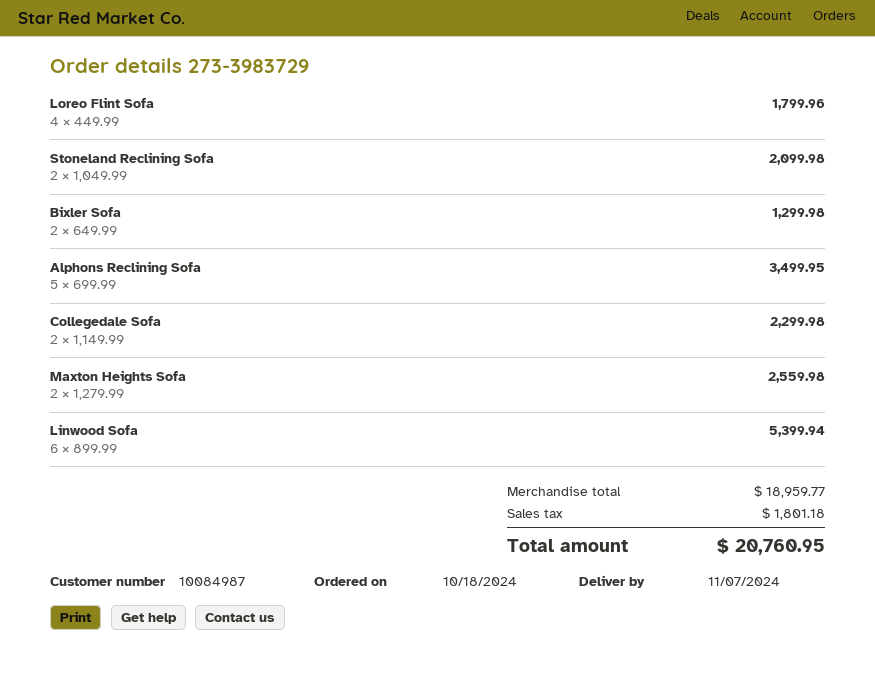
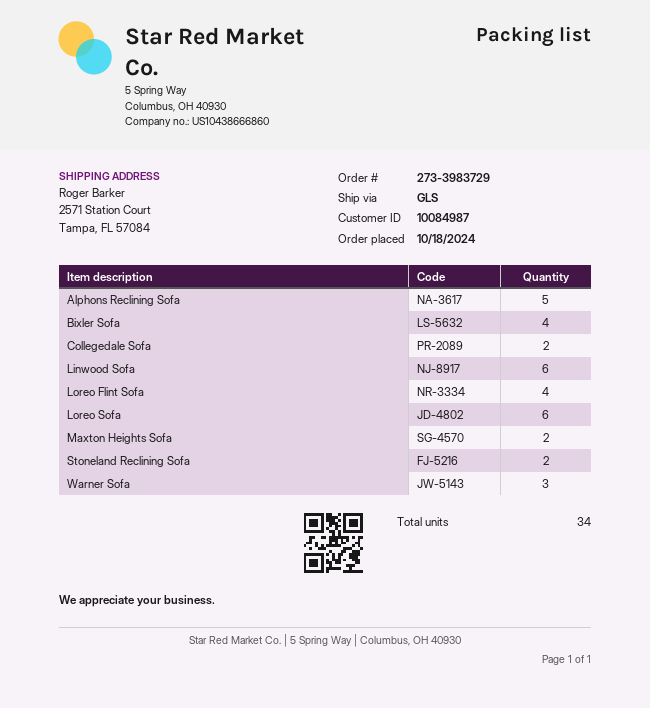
Bixler Sofa: 2 -> 4
Loreo Sofa: none -> 6
Warner Sofa: none -> 3

